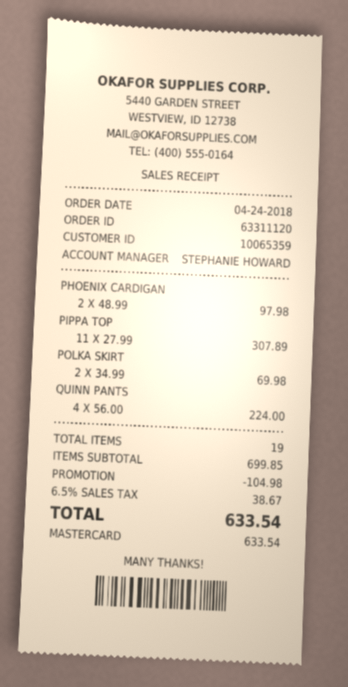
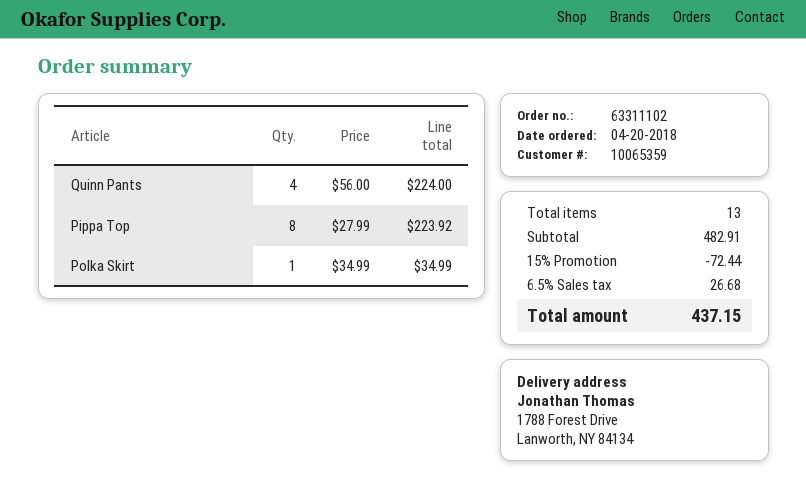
order number: 63311120 -> 63311102
order date: 2018-04-24 -> 2018-04-20
PHOENIX CARDIGAN: 2 x 48.99 = 97.98 -> none
PIPPA TOP: 11 x 27.99 = 307.89 -> 8 x 27.99 = 223.92
POLKA SKIRT: 2 x 34.99 = 69.98 -> 1 x 34.99 = 34.99
total quantity: 19 -> 13
subtotal: 699.85 -> 482.91
discount: 104.98 -> 72.44
tax: 6.5% = 38.67 -> 6.5% = 26.68
total: 633.54 -> 437.15

